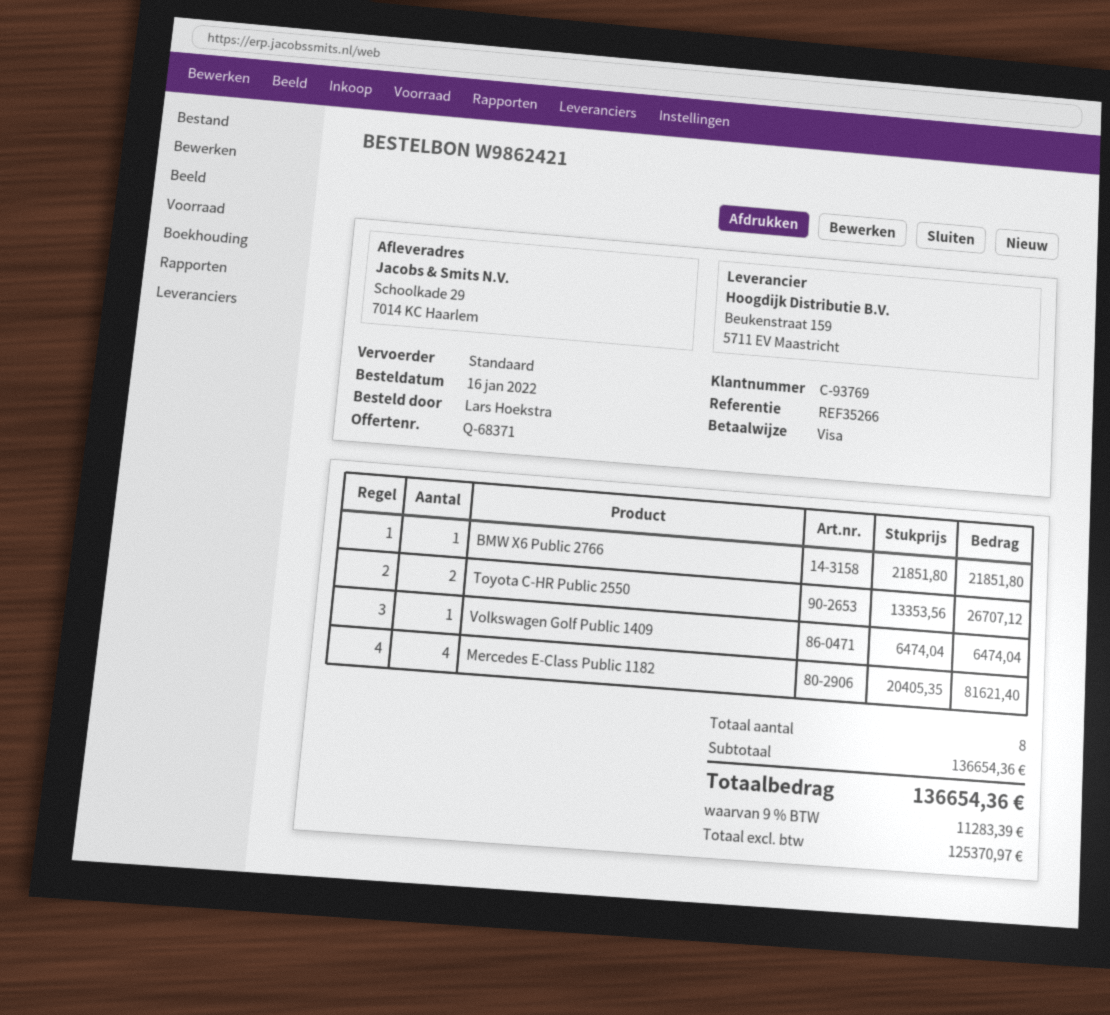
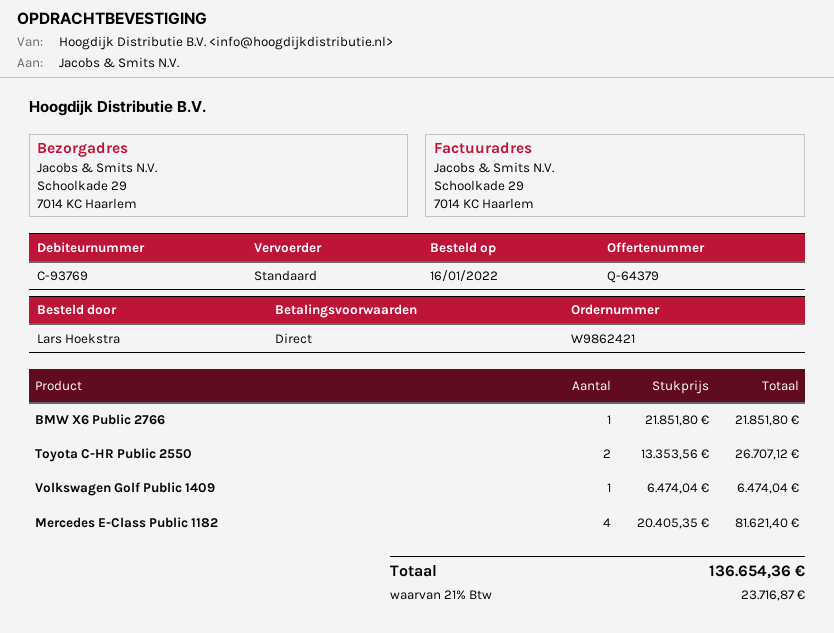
quote number: Q-68371 -> Q-64379
tax: 9% = 11283.39 -> 21% = 23716.87

